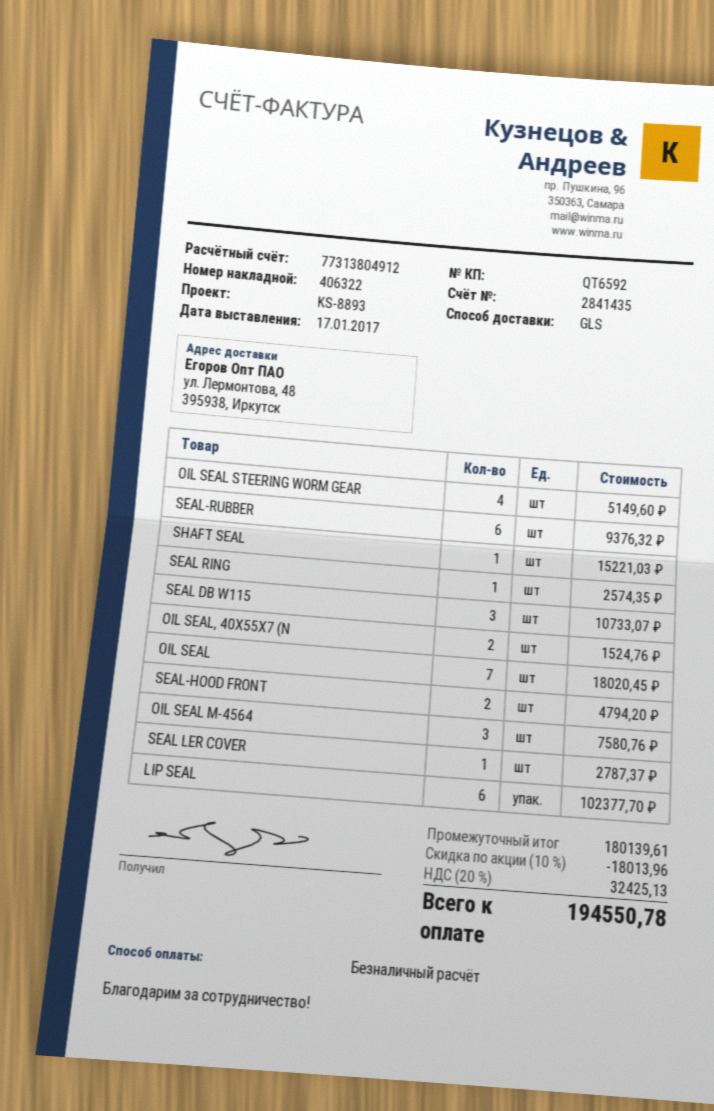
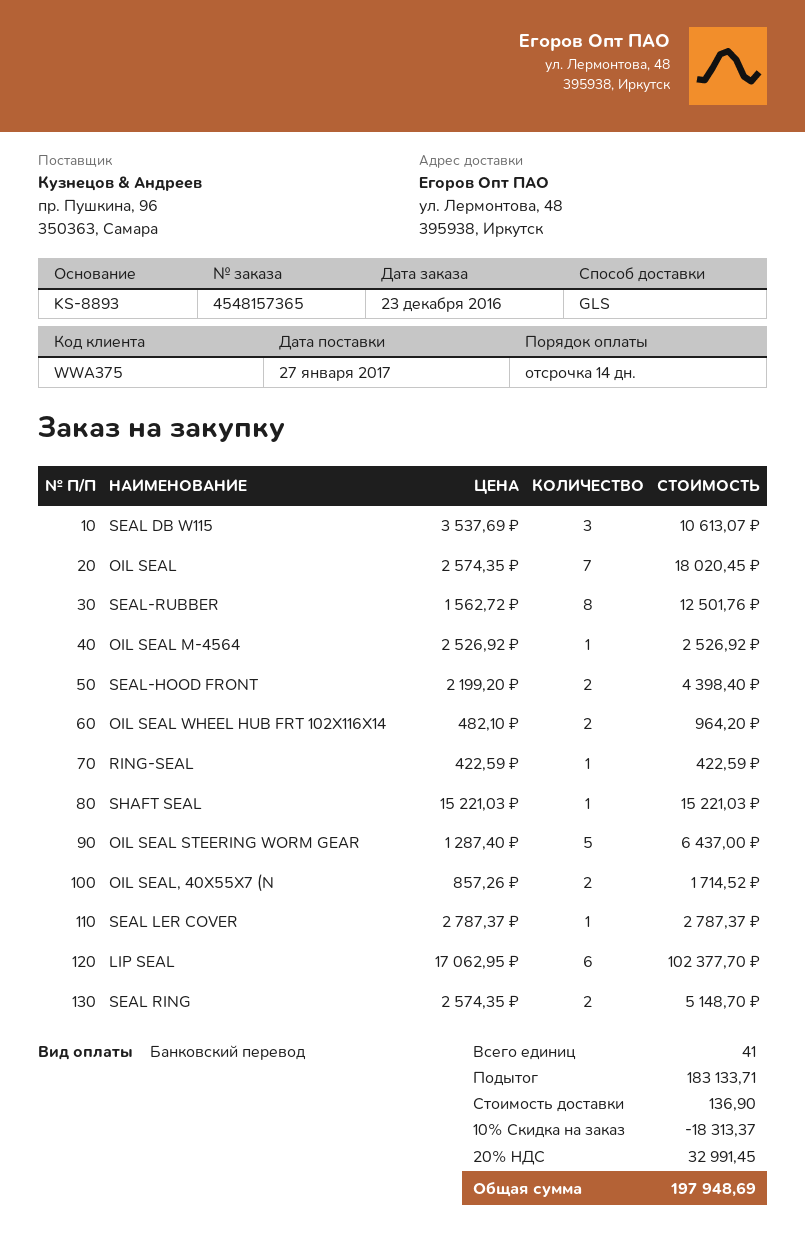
OIL SEAL STEERING WORM GEAR: 4 for 5149.60 -> 5 for 6437.00
SEAL-RUBBER: 6 for 9376.32 -> 8 for 12501.76
SEAL RING: 1 for 2574.35 -> 2 for 5148.70
SEAL DB W115: 3 for 10733.07 -> 3 for 10613.07
OIL SEAL, 40X55X7 (N: 2 for 1524.76 -> 2 for 1714.52
SEAL-HOOD FRONT: 2 for 4794.20 -> 2 for 4398.40
OIL SEAL M-4564: 3 for 7580.76 -> 1 for 2526.92
OIL SEAL WHEEL HUB FRT 102X116X14: none -> 2 for 964.20
RING-SEAL: none -> 1 for 422.59
subtotal: 180139.61 -> 183133.71
discount: 10% = 18013.96 -> 10% = 18313.37
shipping: none -> 136.90
tax: 20% = 32425.13 -> 20% = 32991.45
total: 194550.78 -> 197948.69

